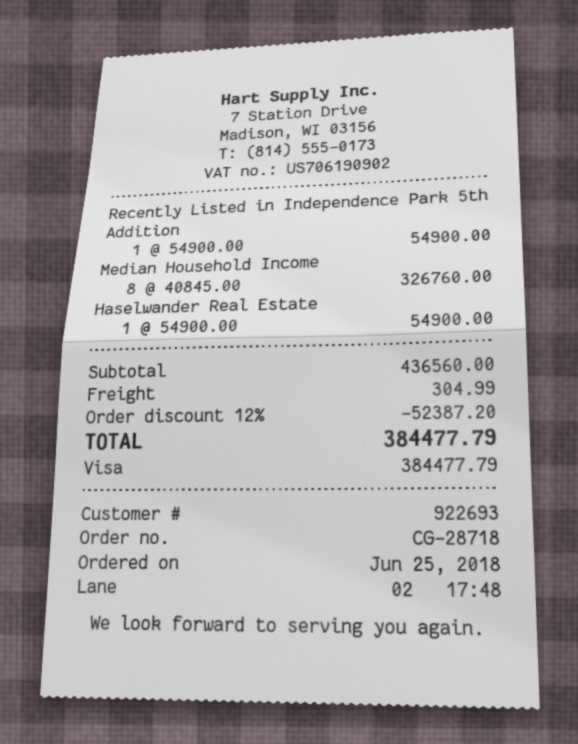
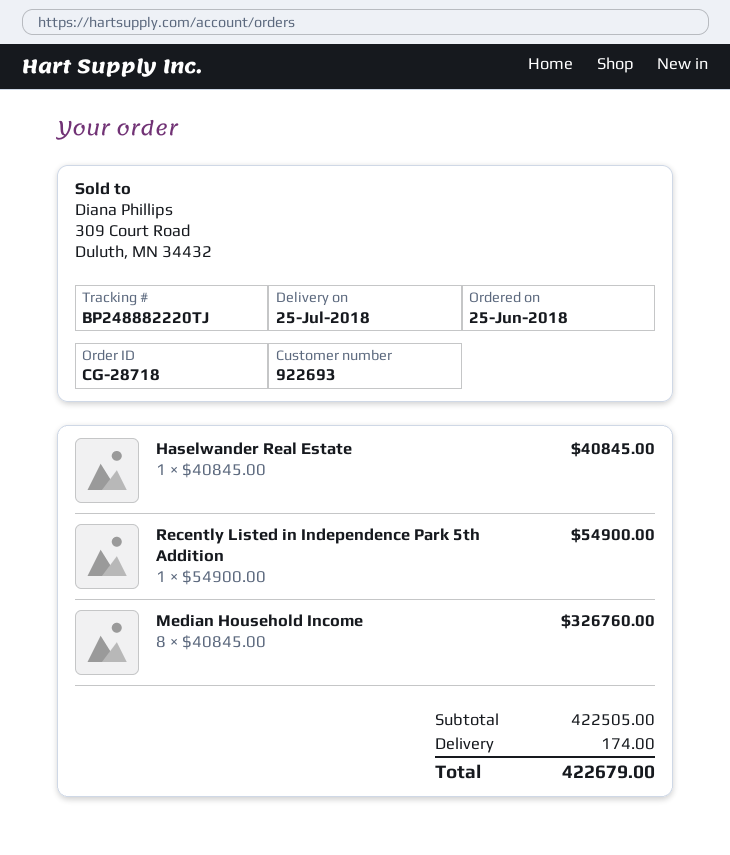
Haselwander Real Estate: 1 x 54900.00 = 54900.00 -> 1 x 40845.00 = 40845.00
subtotal: 436560.00 -> 422505.00
discount: 12% = 52387.20 -> none
shipping: 304.99 -> 174.00
total: 384477.79 -> 422679.00

